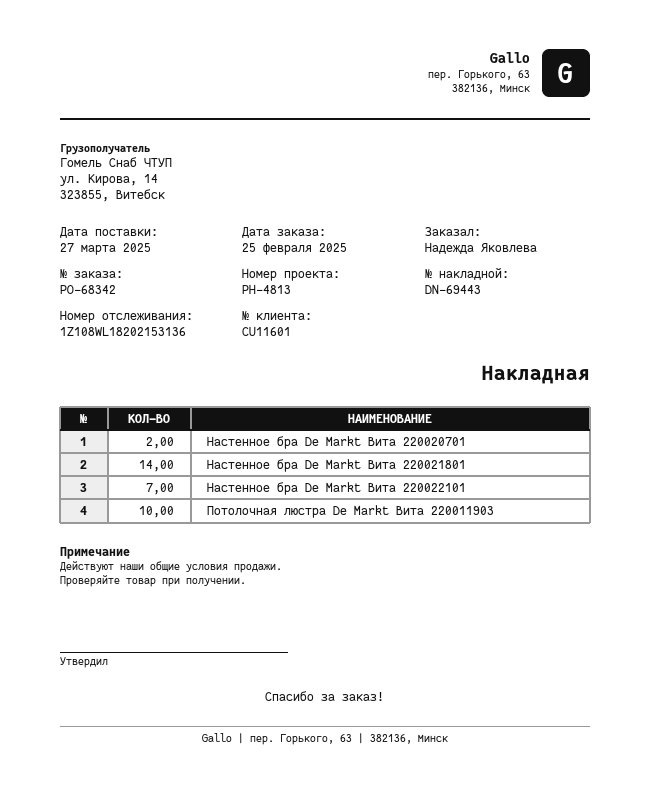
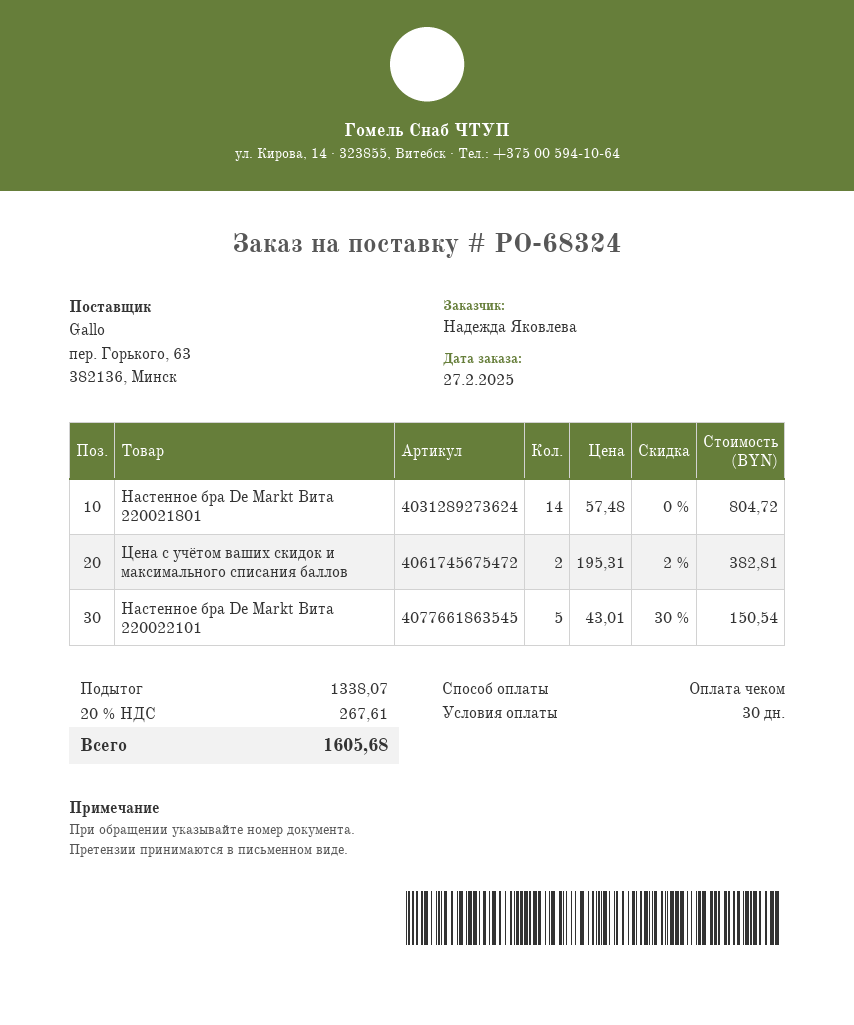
order number: PO-68342 -> PO-68324
order date: 2025-02-25 -> 2025-02-27
Настенное бра De Markt Вита 220020701: 2 -> none
Настенное бра De Markt Вита 220022101: 7 -> 5
Потолочная люстра De Markt Вита 220011903: 10 -> none
Цена с учётом ваших скидок и максимального списания баллов: none -> 2

